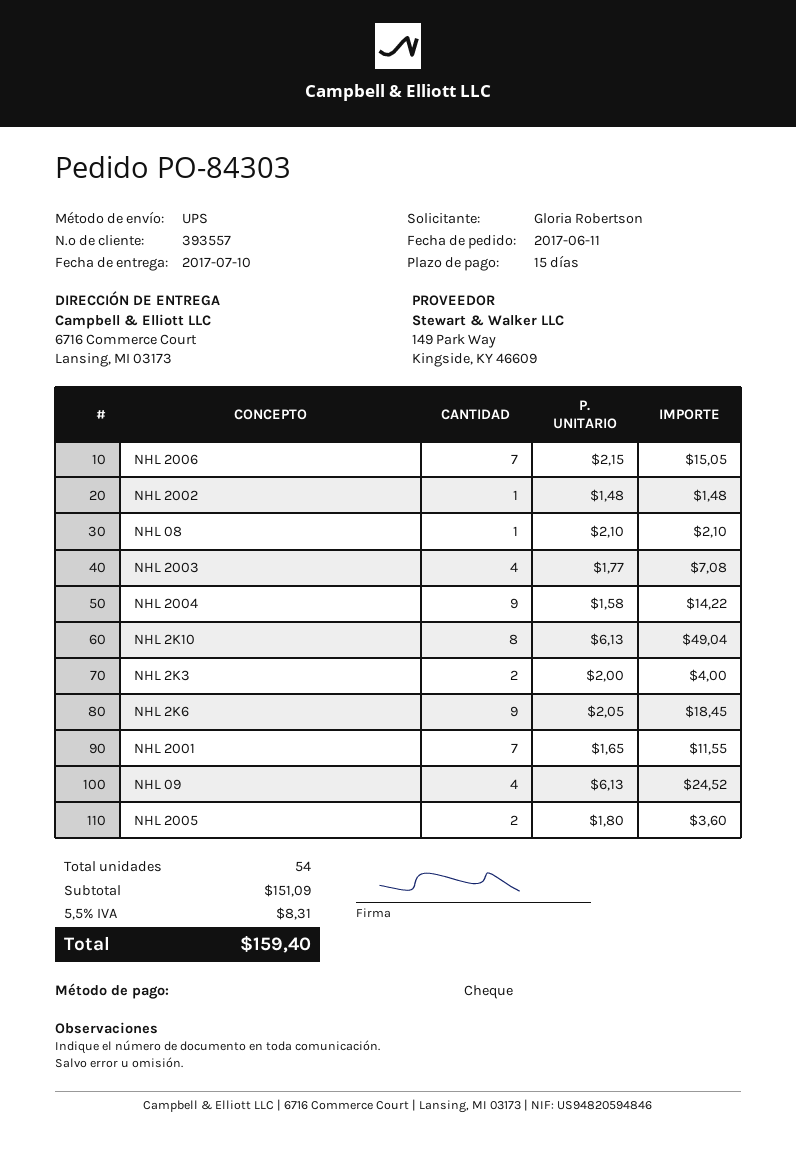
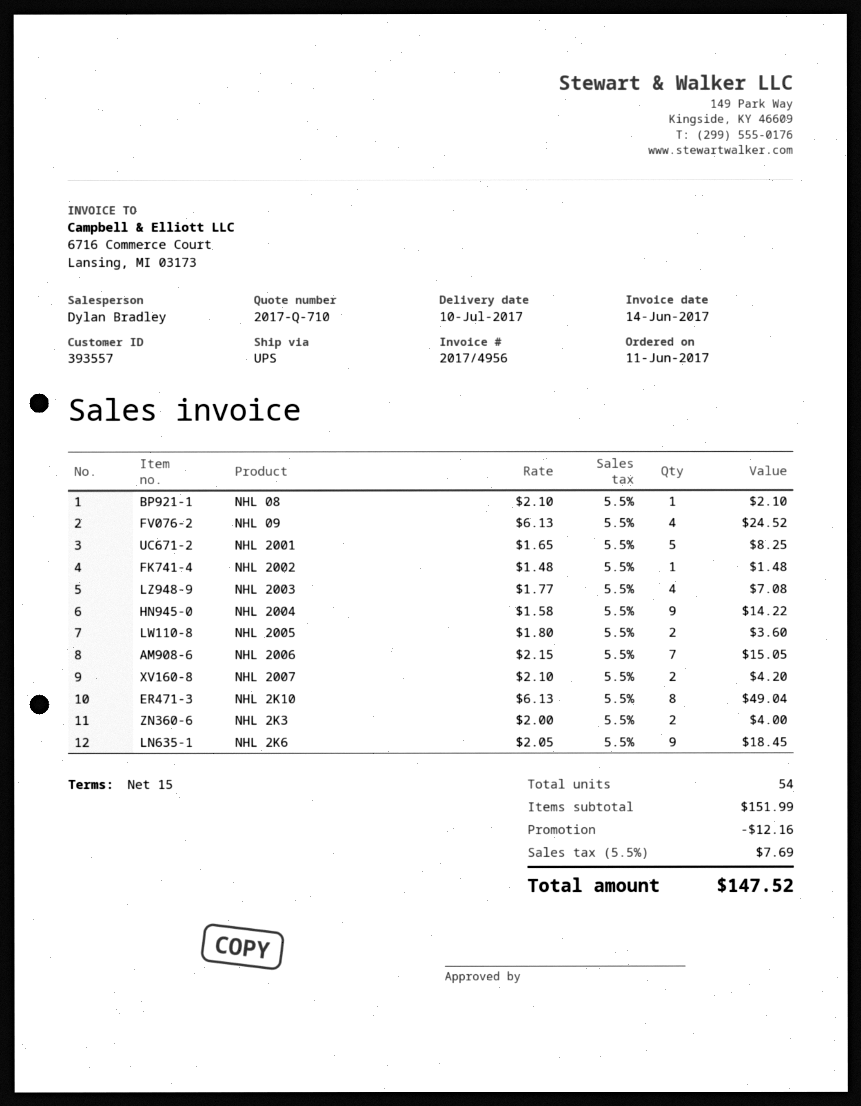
NHL 2001: 7 x 1.65 = 11.55 -> 5 x 1.65 = 8.25
NHL 2007: none -> 2 x 2.10 = 4.20
subtotal: 151.09 -> 151.99
discount: none -> 12.16
tax: 5.5% = 8.31 -> 5.5% = 7.69
total: 159.40 -> 147.52

